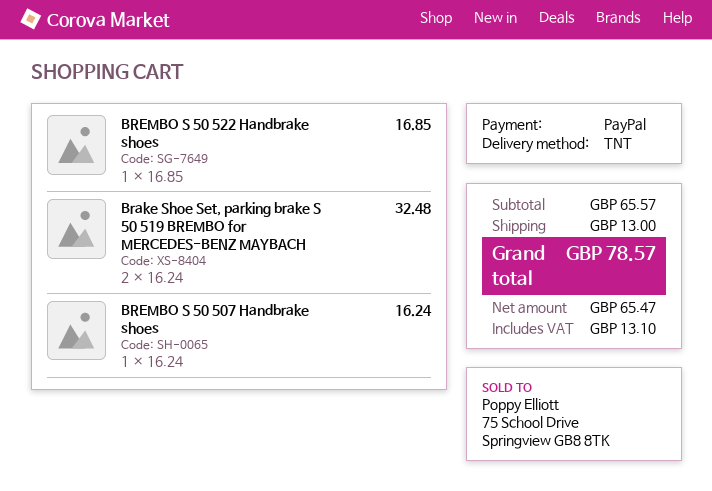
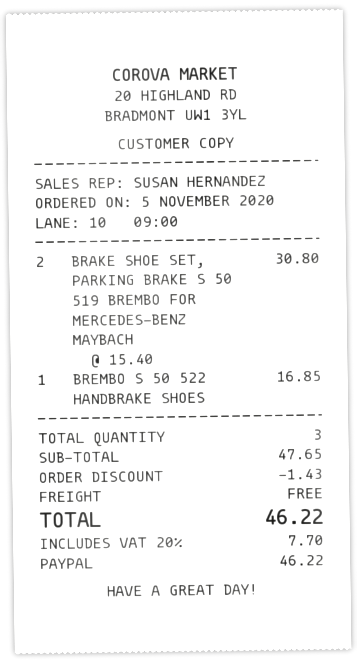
Brake Shoe Set, parking brake S 50 519 BREMBO for MERCEDES-BENZ MAYBACH: 2 x 16.24 = 32.48 -> 2 x 15.40 = 30.80
BREMBO S 50 507 Handbrake shoes: 1 x 16.24 = 16.24 -> none
subtotal: 65.57 -> 47.65
discount: none -> 1.43
shipping: 13.00 -> 0.00
tax: 13.10 -> 7.70
total: 78.57 -> 46.22

